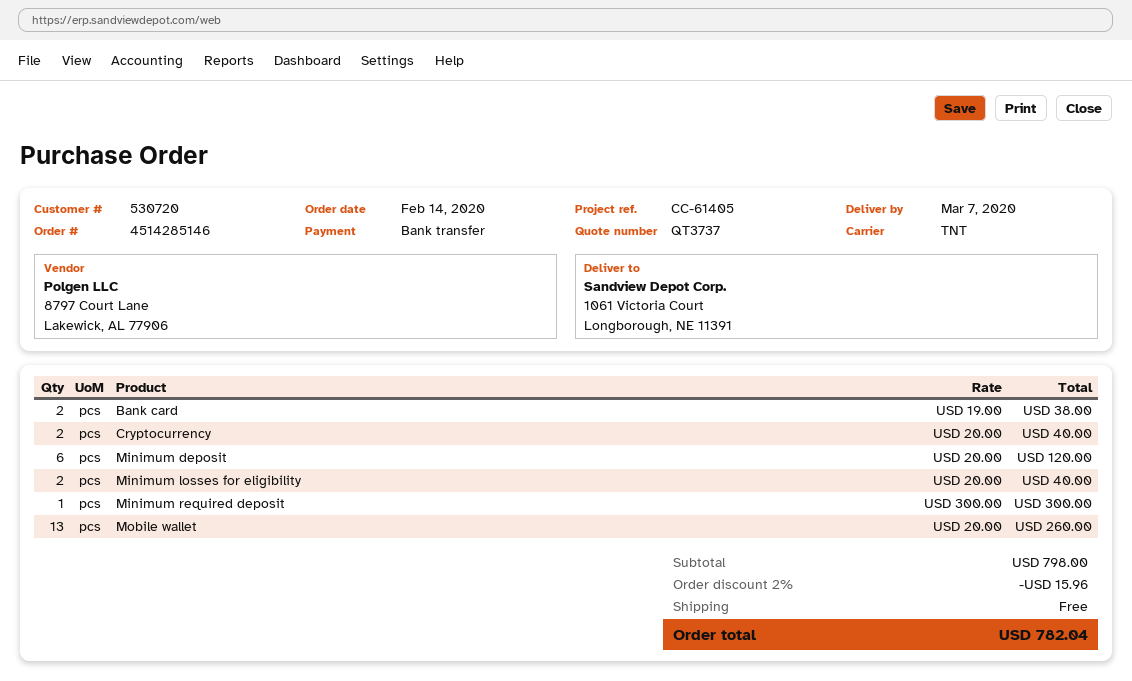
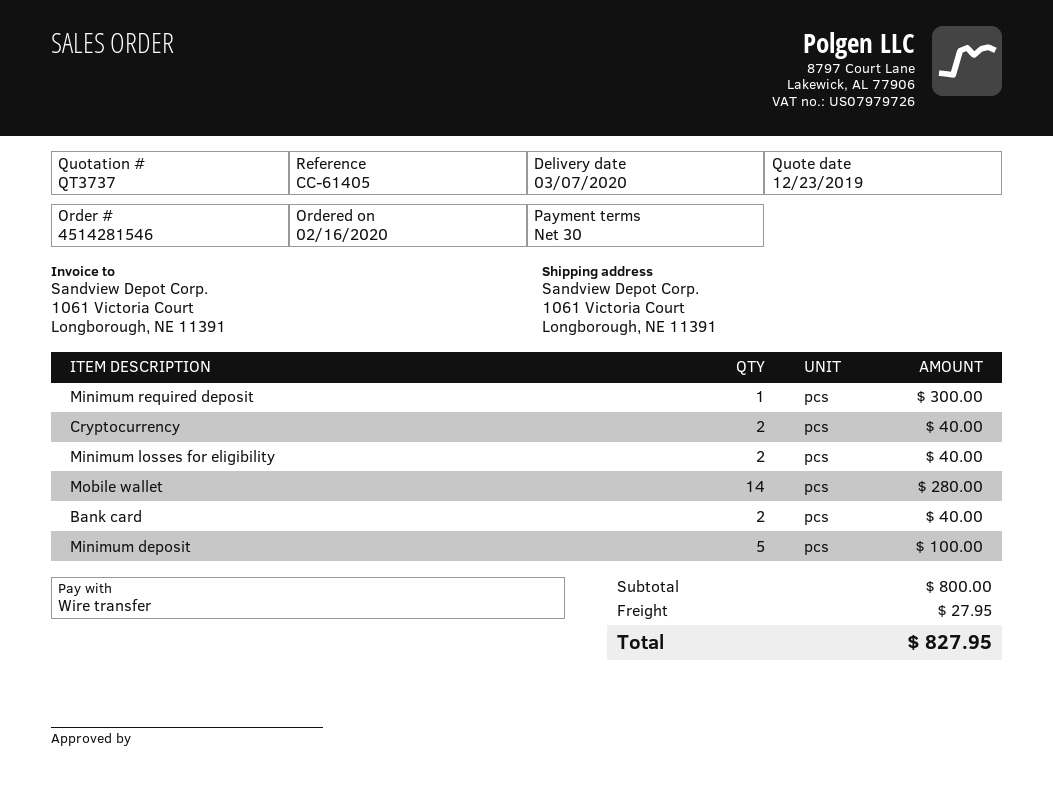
order number: 4514285146 -> 4514281546
order date: 2020-02-14 -> 2020-02-16
Bank card: 2 for 38.00 -> 2 for 40.00
Minimum deposit: 6 for 120.00 -> 5 for 100.00
Mobile wallet: 13 for 260.00 -> 14 for 280.00
subtotal: 798.00 -> 800.00
discount: 2% = 15.96 -> none
shipping: 0.00 -> 27.95
total: 782.04 -> 827.95

